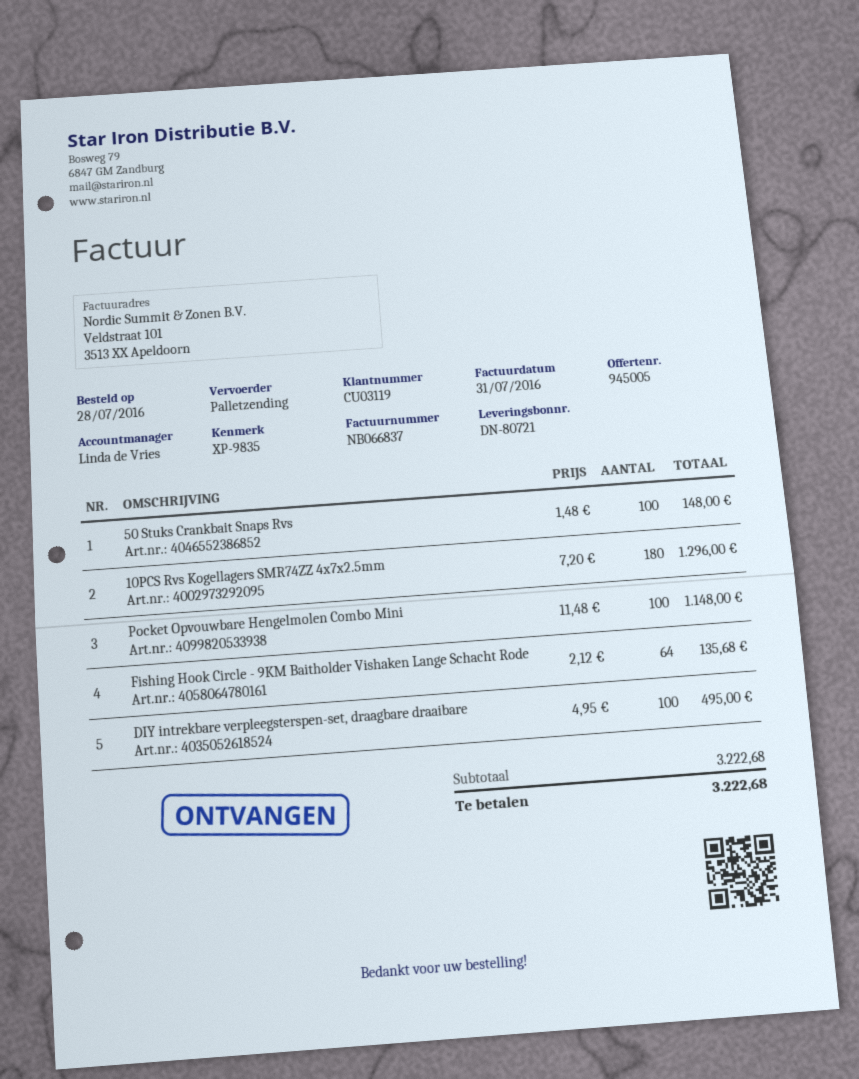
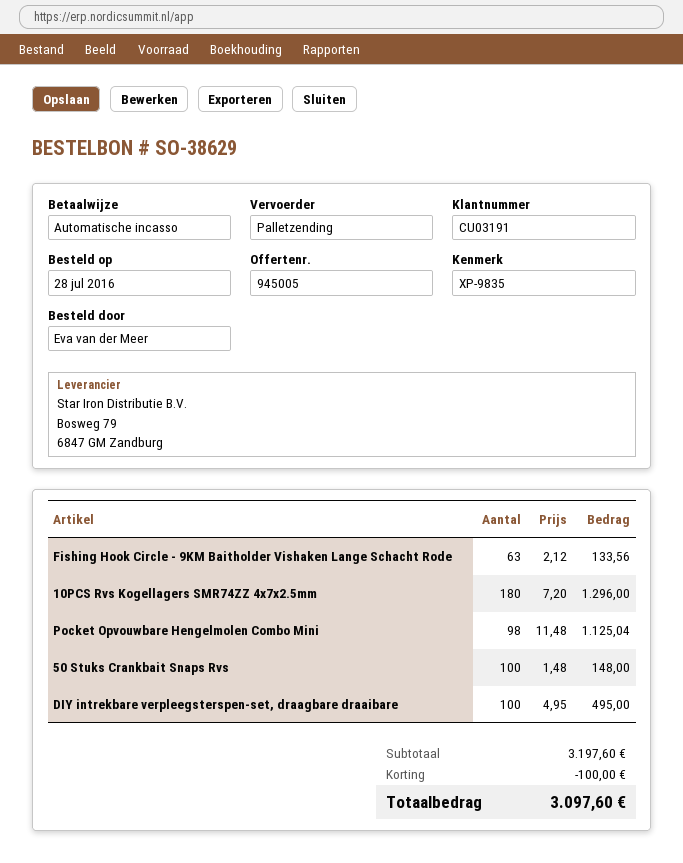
customer number: CU03119 -> CU03191
Pocket Opvouwbare Hengelmolen Combo Mini: 100 x 11.48 = 1148.00 -> 98 x 11.48 = 1125.04
Fishing Hook Circle - 9KM Baitholder Vishaken Lange Schacht Rode: 64 x 2.12 = 135.68 -> 63 x 2.12 = 133.56
subtotal: 3222.68 -> 3197.60
discount: none -> 100.00
total: 3222.68 -> 3097.60

